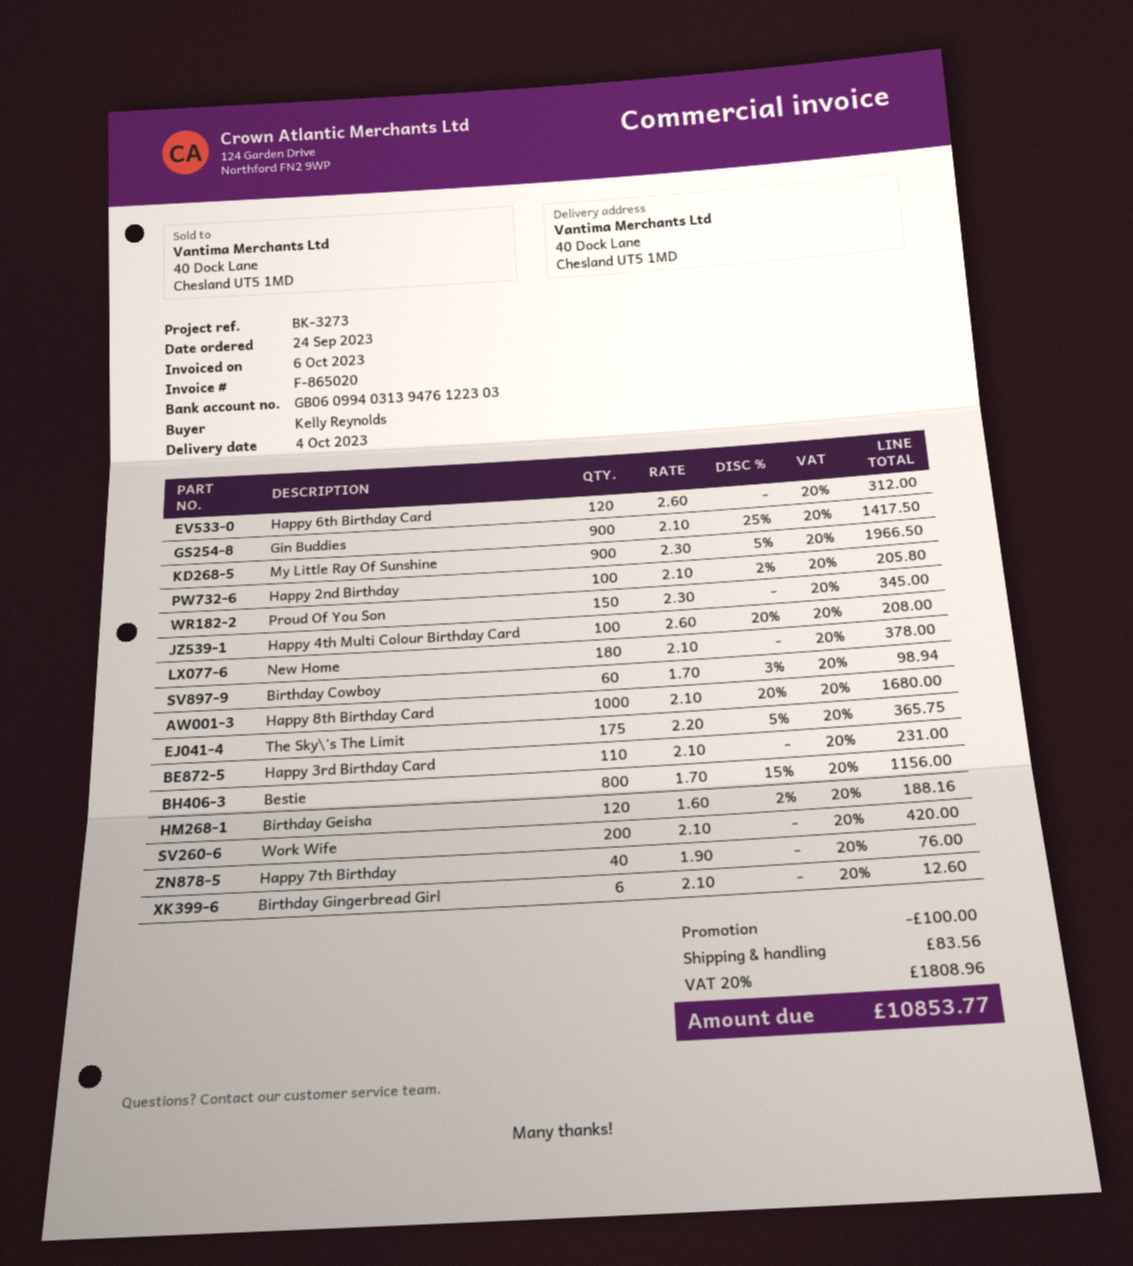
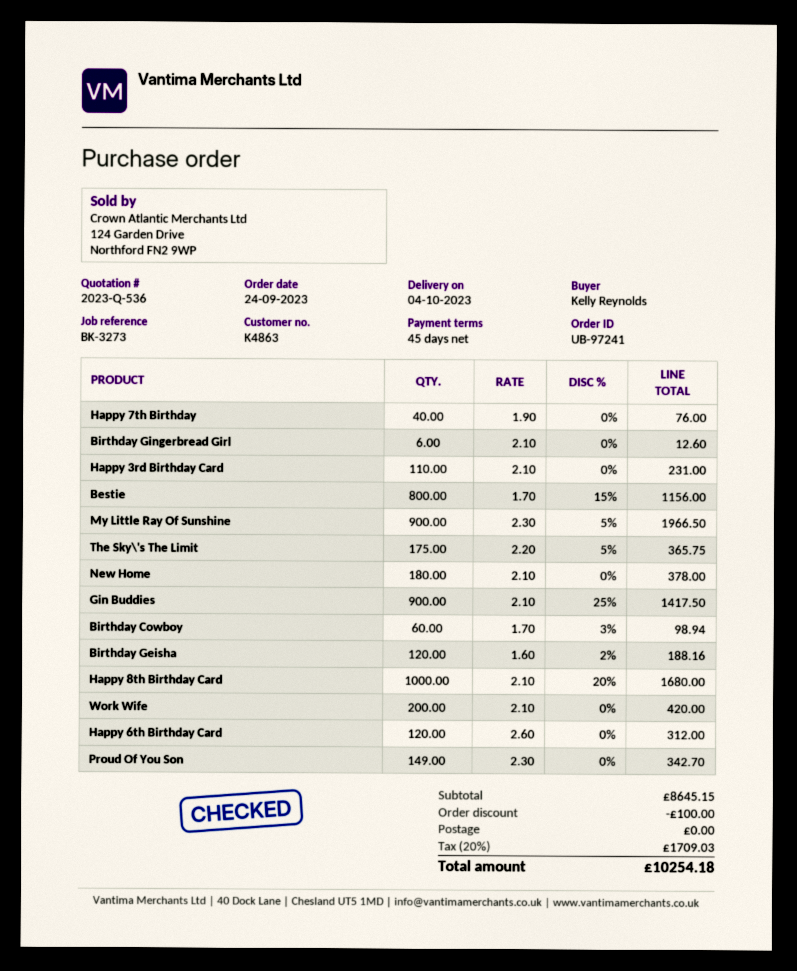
Happy 2nd Birthday: 100 x 2.10 - 2% = 205.80 -> none
Proud Of You Son: 150 x 2.30 = 345.00 -> 149 x 2.30 = 342.70
Happy 4th Multi Colour Birthday Card: 100 x 2.60 - 20% = 208.00 -> none
shipping: 83.56 -> 0.00
tax: 20% = 1808.96 -> 20% = 1709.03
total: 10853.77 -> 10254.18

